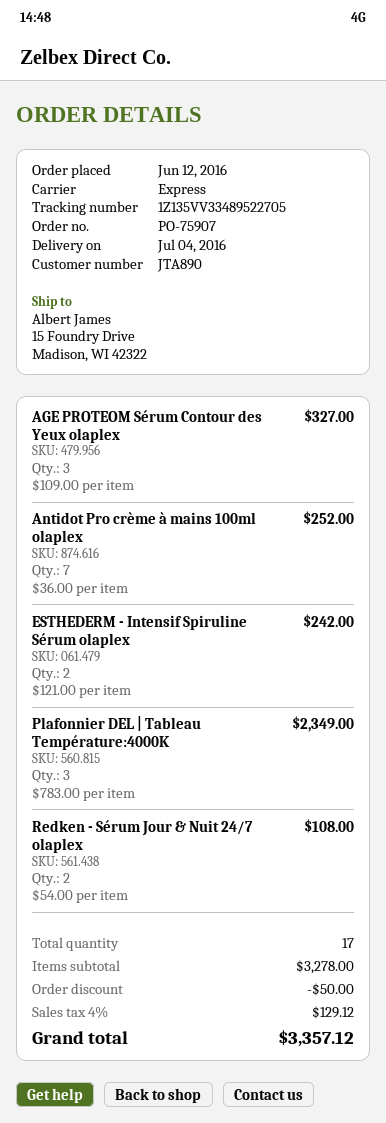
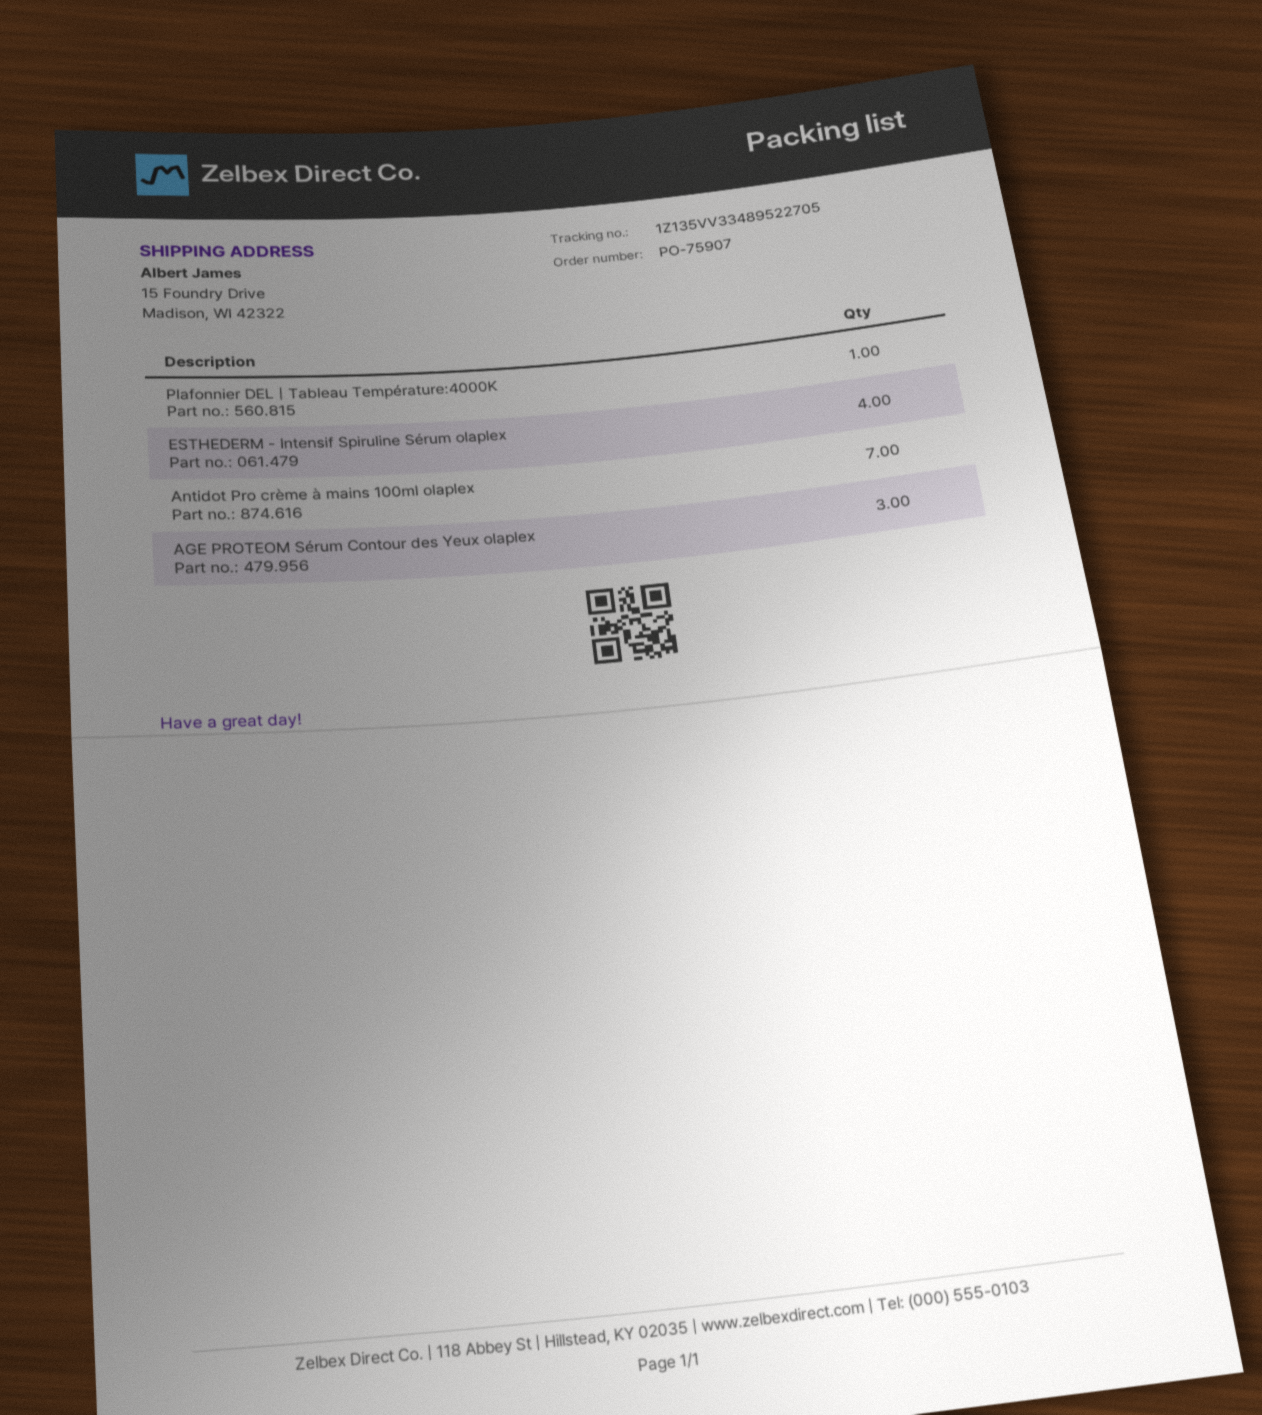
ESTHEDERM - Intensif Spiruline Sérum olaplex: 2 -> 4
Plafonnier DEL | Tableau Température:4000K: 3 -> 1
Redken - Sérum Jour & Nuit 24/7 olaplex: 2 -> none

